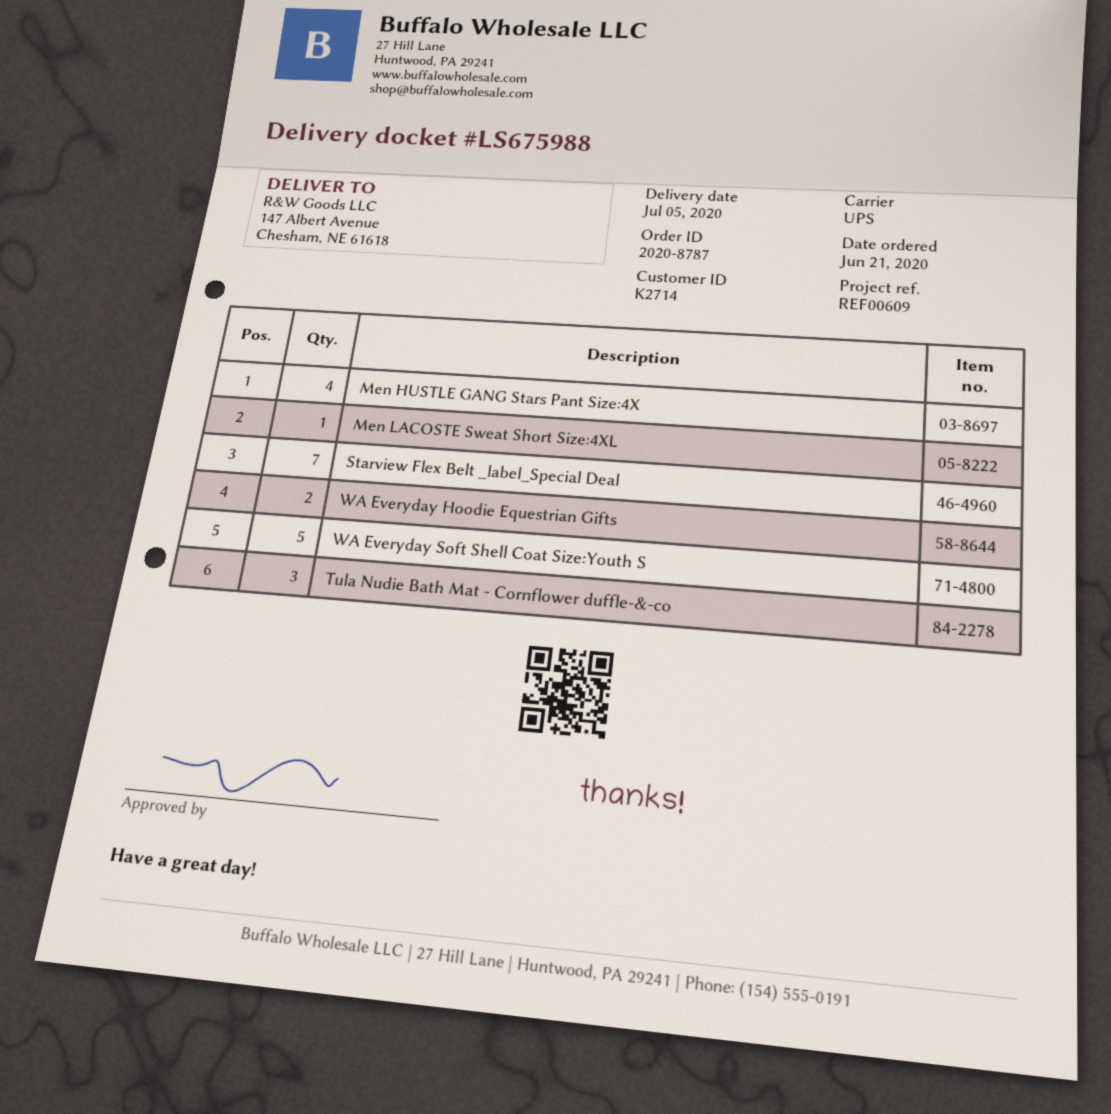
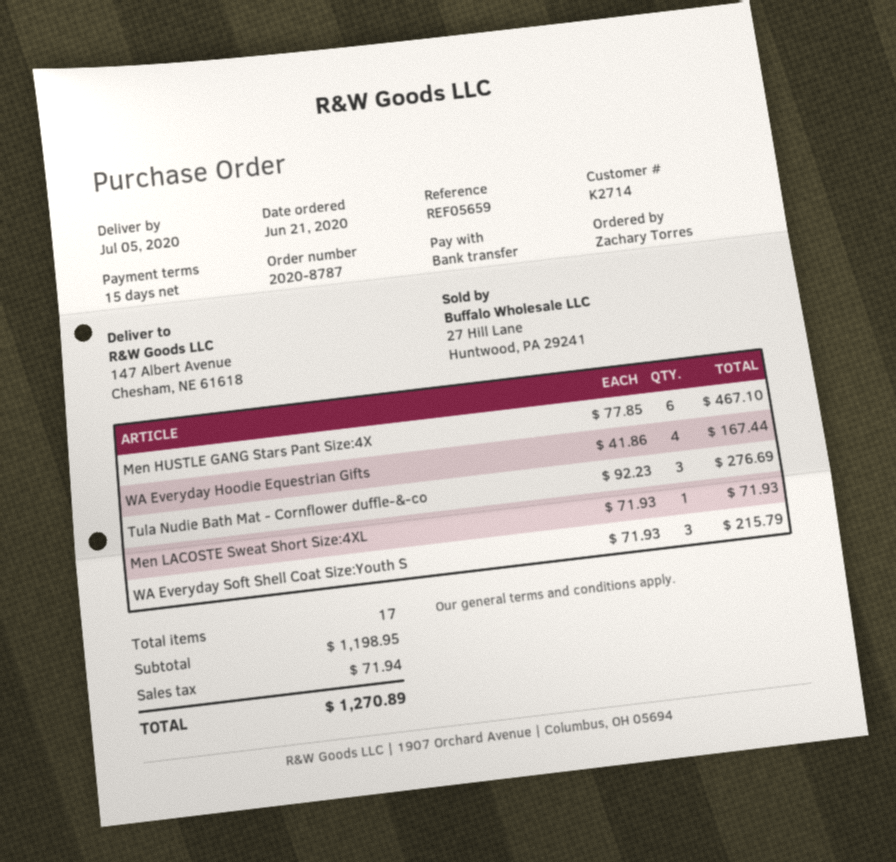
reference: REF00609 -> REF05659
Men HUSTLE GANG Stars Pant Size:4X: 4 -> 6
Starview Flex Belt _label_Special Deal: 7 -> none
WA Everyday Hoodie Equestrian Gifts: 2 -> 4
WA Everyday Soft Shell Coat Size:Youth S: 5 -> 3

